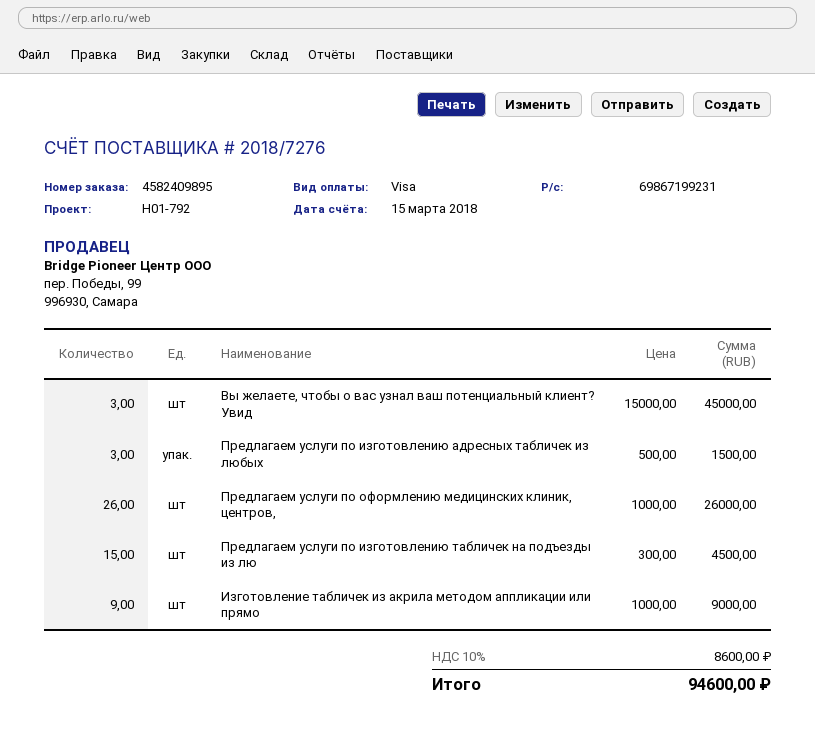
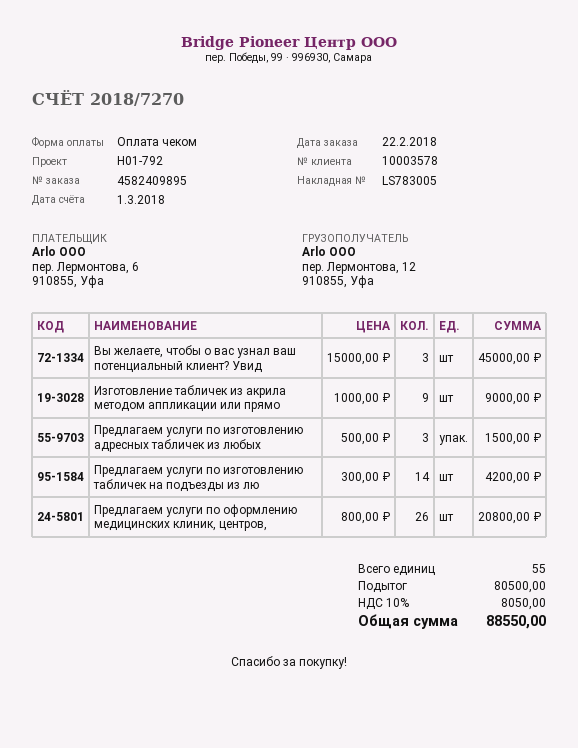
invoice number: 2018/7276 -> 2018/7270
invoice date: 2018-03-15 -> 2018-03-01
payment method: Visa -> cheque
Предлагаем услуги по оформлению медицинских клиник, центров,: 26 x 1000.00 = 26000.00 -> 26 x 800.00 = 20800.00
Предлагаем услуги по изготовлению табличек на подъезды из лю: 15 x 300.00 = 4500.00 -> 14 x 300.00 = 4200.00
tax: 10% = 8600.00 -> 10% = 8050.00
total: 94600.00 -> 88550.00

